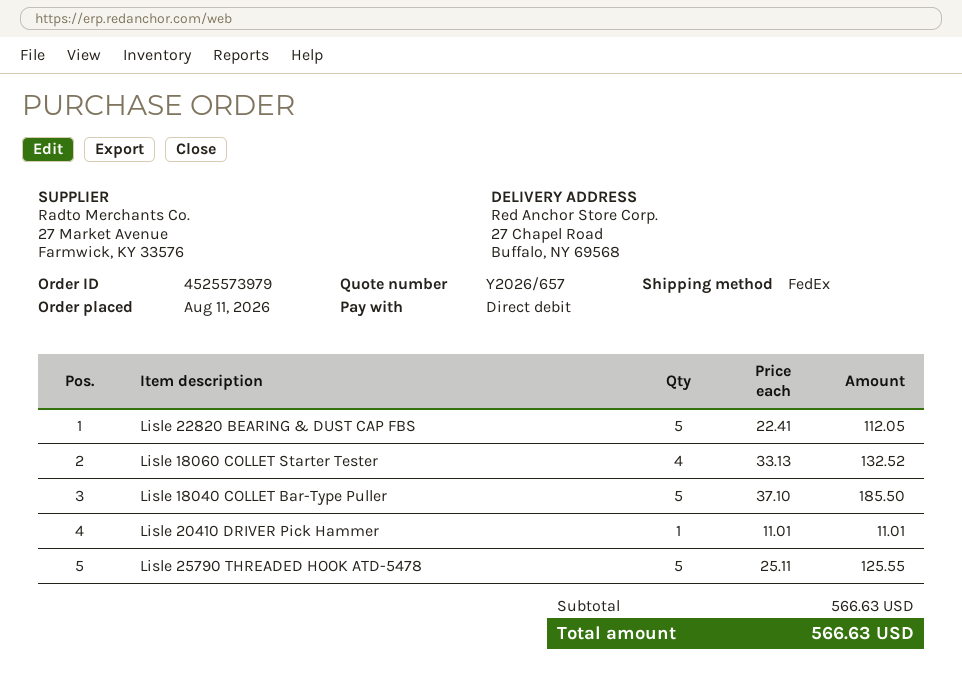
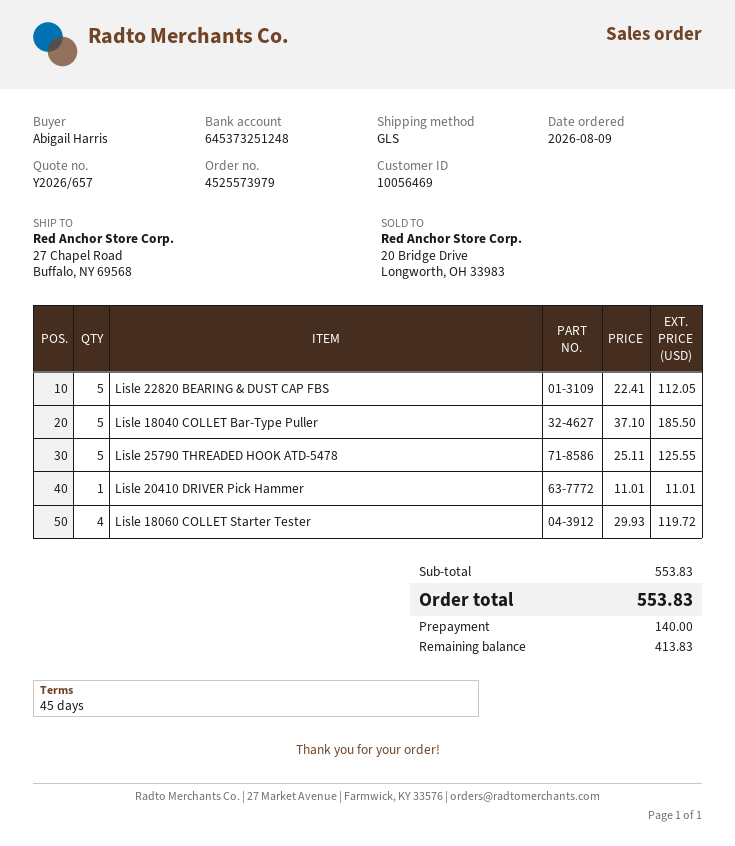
order date: 2026-08-11 -> 2026-08-09
shipping method: FedEx -> GLS
Lisle 18060 COLLET Starter Tester: 4 x 33.13 = 132.52 -> 4 x 29.93 = 119.72
subtotal: 566.63 -> 553.83
total: 566.63 -> 553.83

